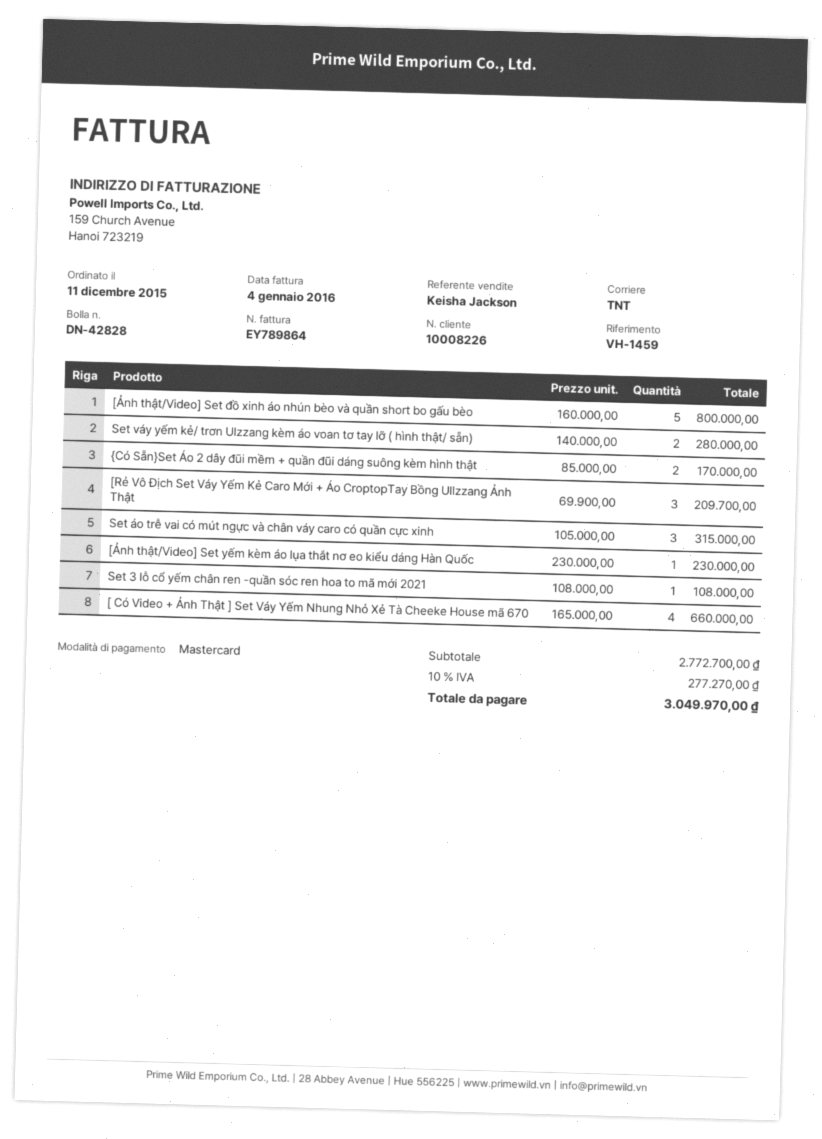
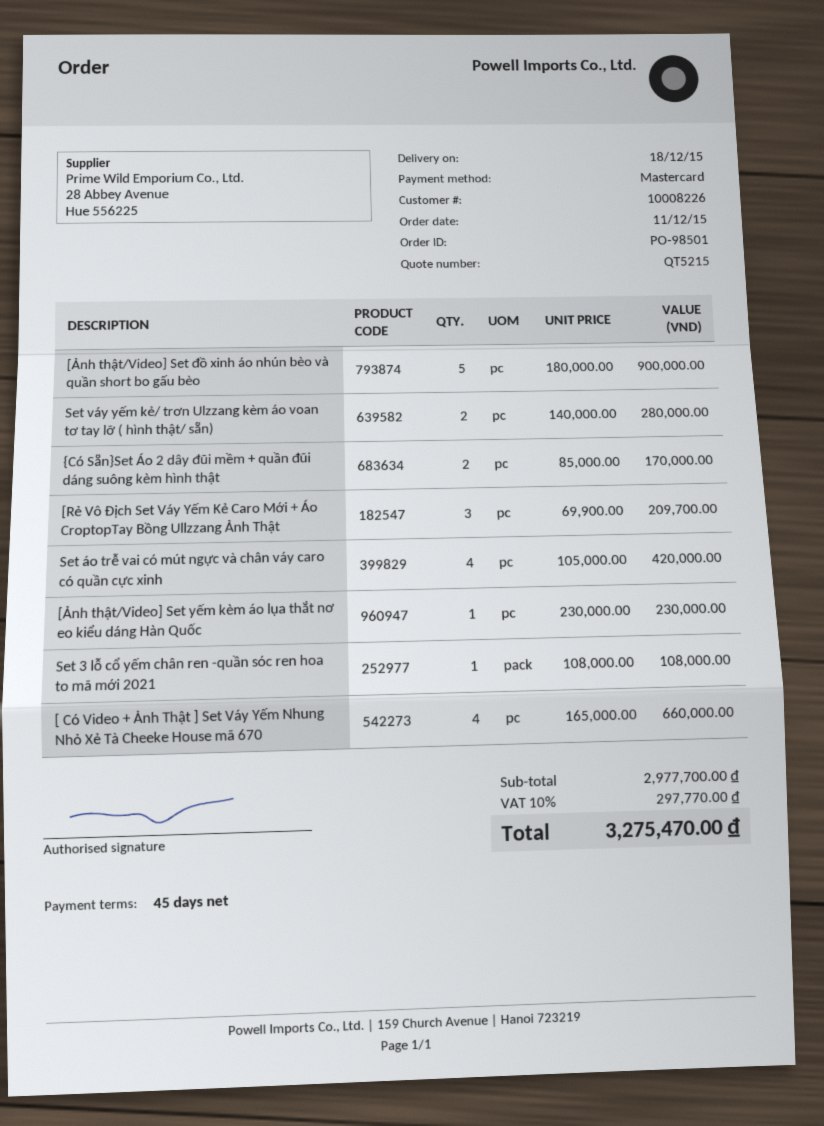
[Ảnh thật/Video] Set đồ xinh áo nhún bèo và quần short bo gấu bèo: 5 x 160000.00 = 800000.00 -> 5 x 180000.00 = 900000.00
Set áo trễ vai có mút ngực và chân váy caro có quần cực xinh: 3 x 105000.00 = 315000.00 -> 4 x 105000.00 = 420000.00
subtotal: 2772700.00 -> 2977700.00
tax: 10% = 277270.00 -> 10% = 297770.00
total: 3049970.00 -> 3275470.00

